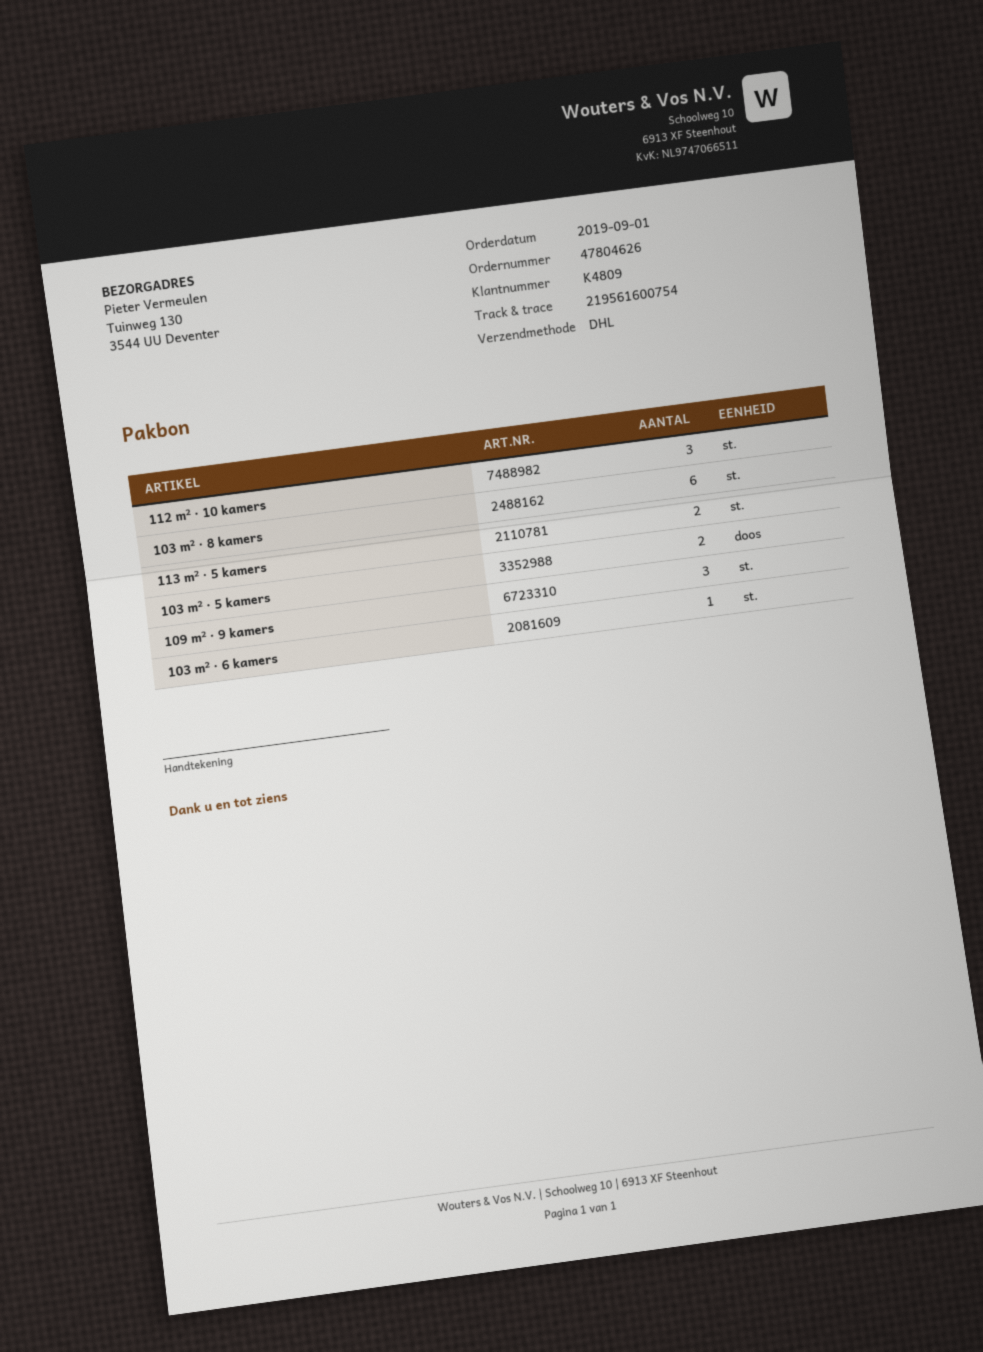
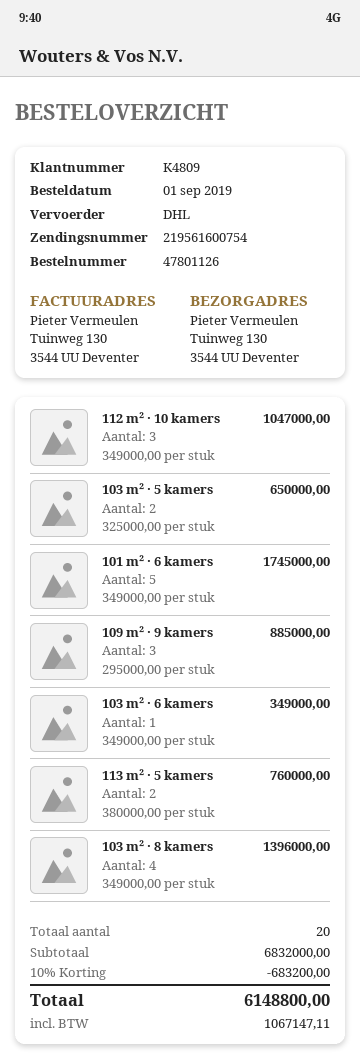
order number: 47804626 -> 47801126
103 m² · 8 kamers: 6 -> 4
101 m² · 6 kamers: none -> 5

